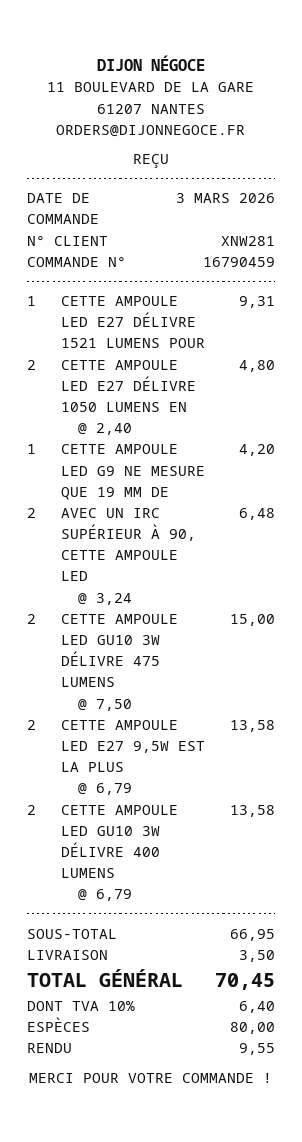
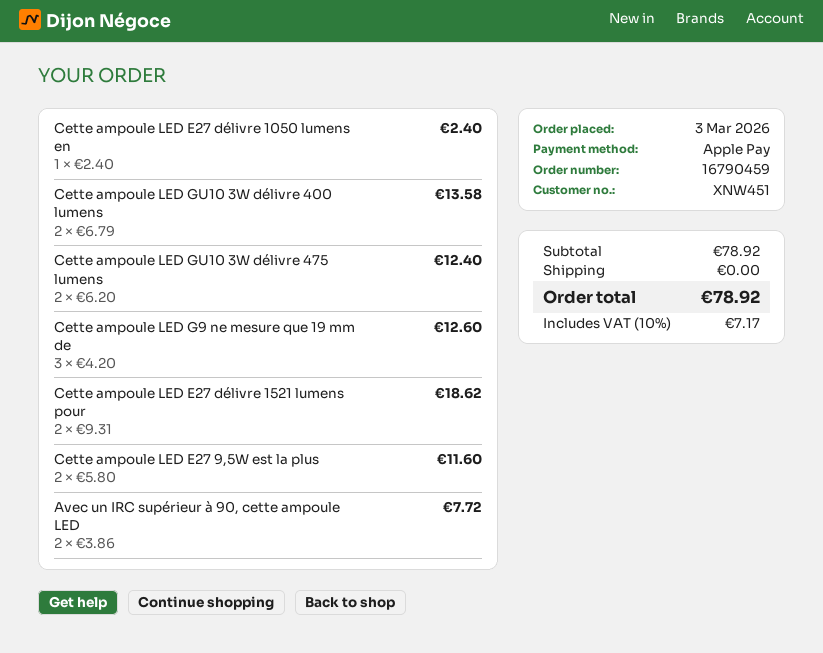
customer number: XNW281 -> XNW451
payment method: cash -> Apple Pay
CETTE AMPOULE LED E27 DÉLIVRE 1521 LUMENS POUR: 1 x 9.31 = 9.31 -> 2 x 9.31 = 18.62
CETTE AMPOULE LED E27 DÉLIVRE 1050 LUMENS EN: 2 x 2.40 = 4.80 -> 1 x 2.40 = 2.40
CETTE AMPOULE LED G9 NE MESURE QUE 19 MM DE: 1 x 4.20 = 4.20 -> 3 x 4.20 = 12.60
AVEC UN IRC SUPÉRIEUR À 90, CETTE AMPOULE LED: 2 x 3.24 = 6.48 -> 2 x 3.86 = 7.72
CETTE AMPOULE LED GU10 3W DÉLIVRE 475 LUMENS: 2 x 7.50 = 15.00 -> 2 x 6.20 = 12.40
CETTE AMPOULE LED E27 9,5W EST LA PLUS: 2 x 6.79 = 13.58 -> 2 x 5.80 = 11.60
subtotal: 66.95 -> 78.92
shipping: 3.50 -> 0.00
tax: 10% = 6.40 -> 10% = 7.17
total: 70.45 -> 78.92

